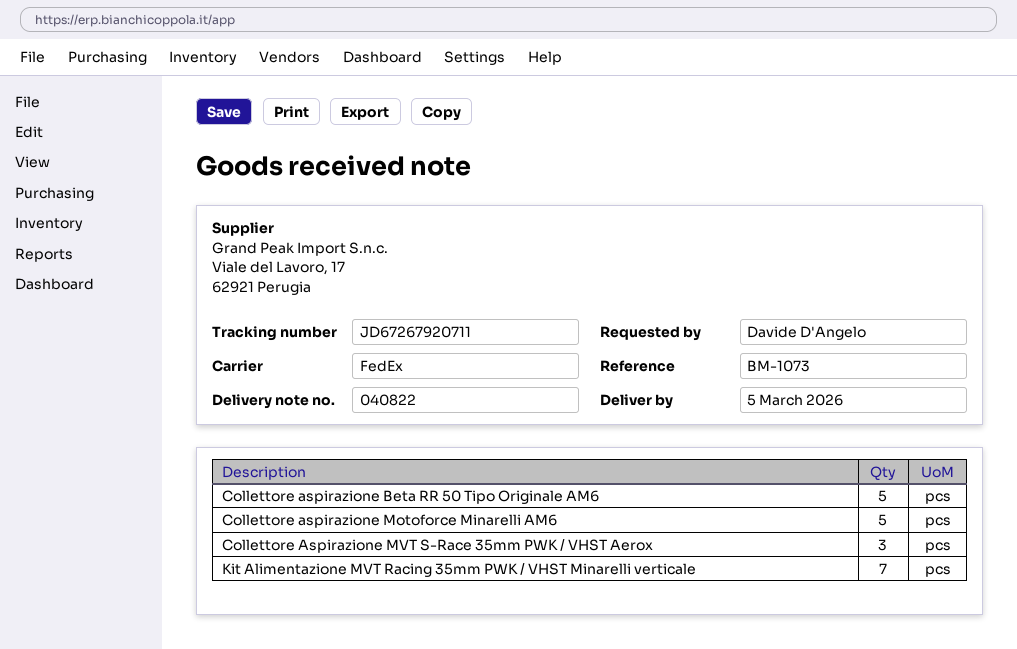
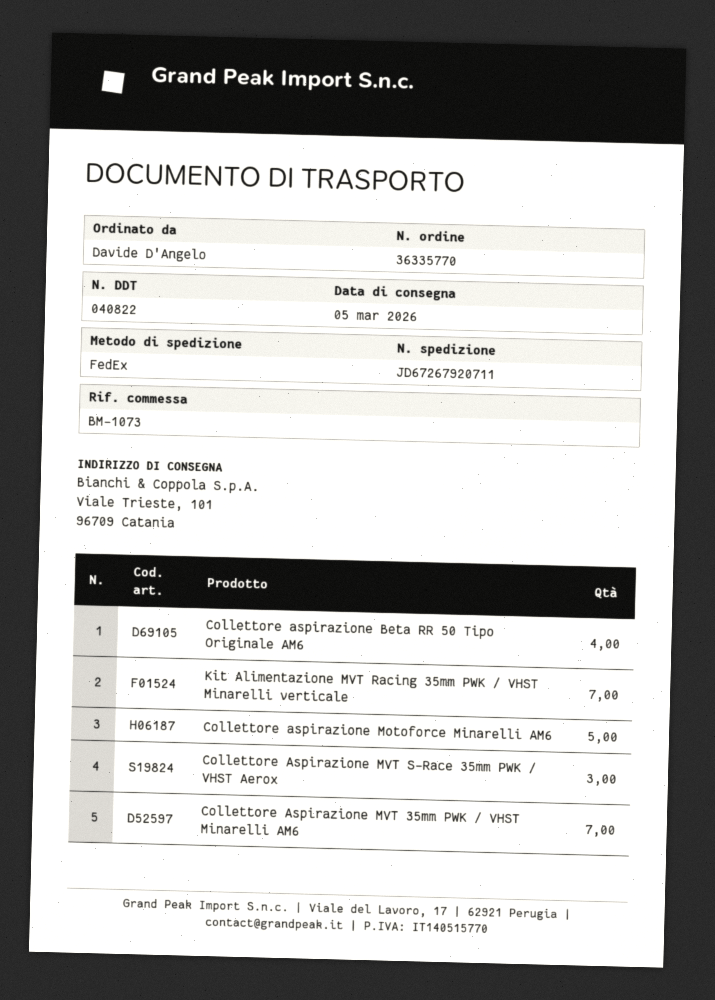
Collettore aspirazione Beta RR 50 Tipo Originale AM6: 5 -> 4
Collettore Aspirazione MVT 35mm PWK / VHST Minarelli AM6: none -> 7

